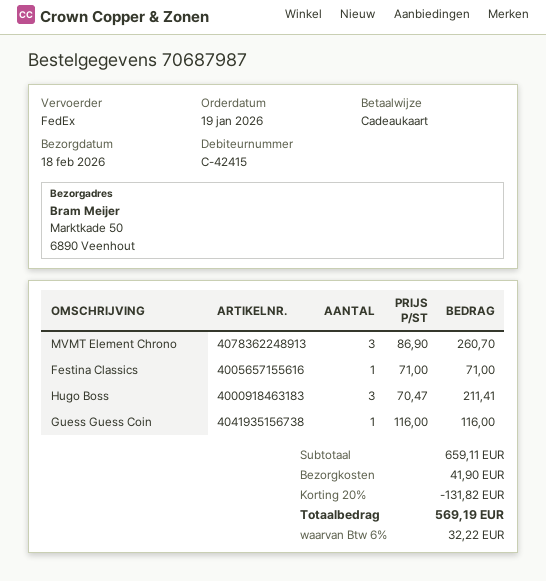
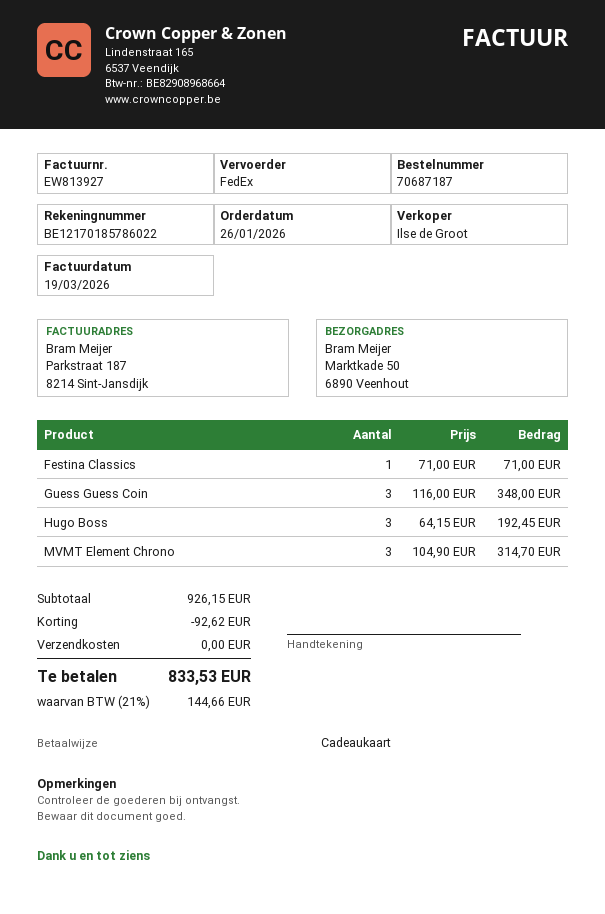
order number: 70687987 -> 70687187
order date: 2026-01-19 -> 2026-01-26
MVMT Element Chrono: 3 x 86.90 = 260.70 -> 3 x 104.90 = 314.70
Hugo Boss: 3 x 70.47 = 211.41 -> 3 x 64.15 = 192.45
Guess Guess Coin: 1 x 116.00 = 116.00 -> 3 x 116.00 = 348.00
subtotal: 659.11 -> 926.15
discount: 131.82 -> 92.62
shipping: 41.90 -> 0.00
tax: 6% = 32.22 -> 21% = 144.66
total: 569.19 -> 833.53

